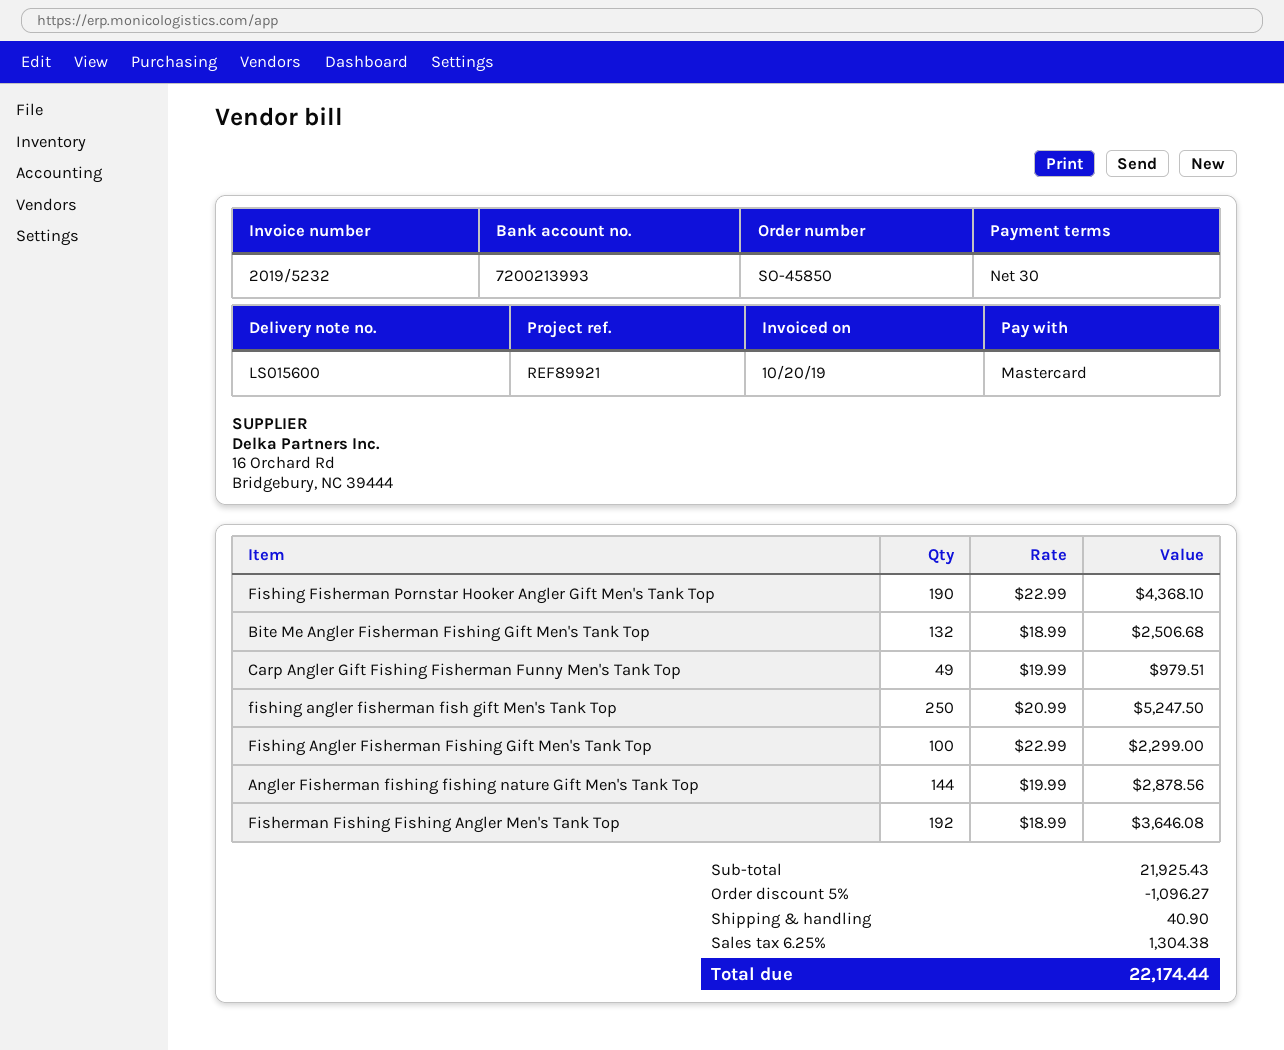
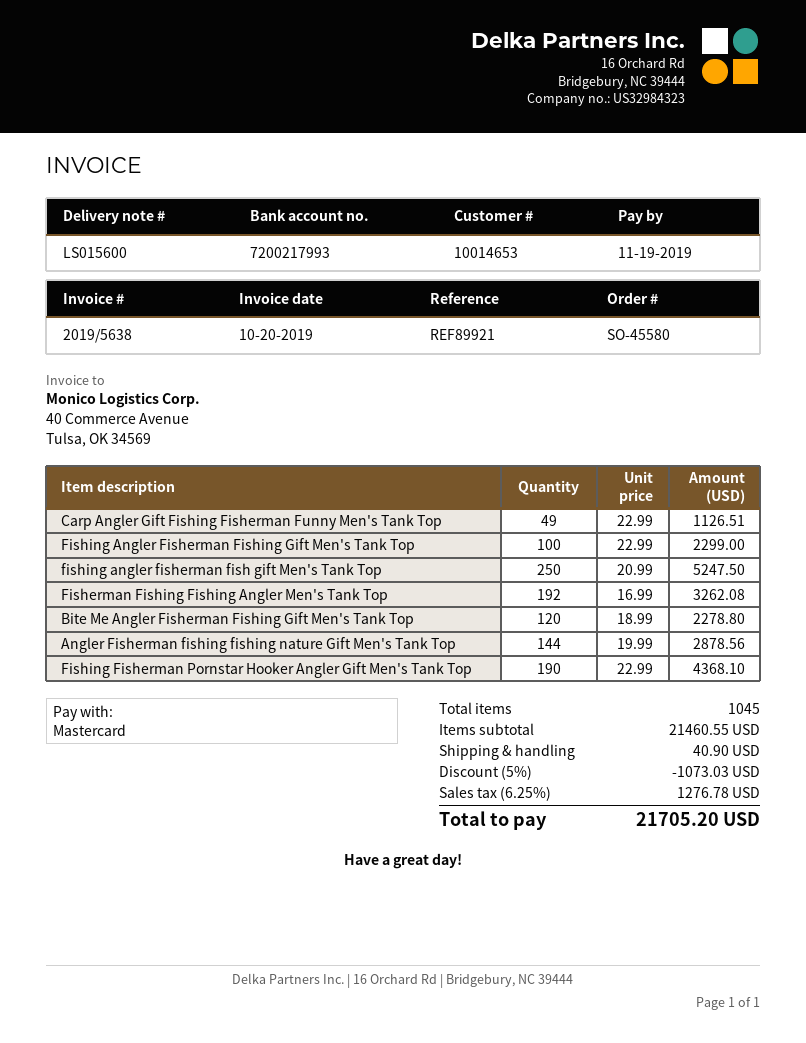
order number: SO-45850 -> SO-45580
invoice number: 2019/5232 -> 2019/5638
bank account: 7200213993 -> 7200217993
Bite Me Angler Fisherman Fishing Gift Men's Tank Top: 132 x 18.99 = 2506.68 -> 120 x 18.99 = 2278.80
Carp Angler Gift Fishing Fisherman Funny Men's Tank Top: 49 x 19.99 = 979.51 -> 49 x 22.99 = 1126.51
Fisherman Fishing Fishing Angler Men's Tank Top: 192 x 18.99 = 3646.08 -> 192 x 16.99 = 3262.08
subtotal: 21925.43 -> 21460.55
discount: 5% = 1096.27 -> 5% = 1073.03
tax: 6.25% = 1304.38 -> 6.25% = 1276.78
total: 22174.44 -> 21705.20

